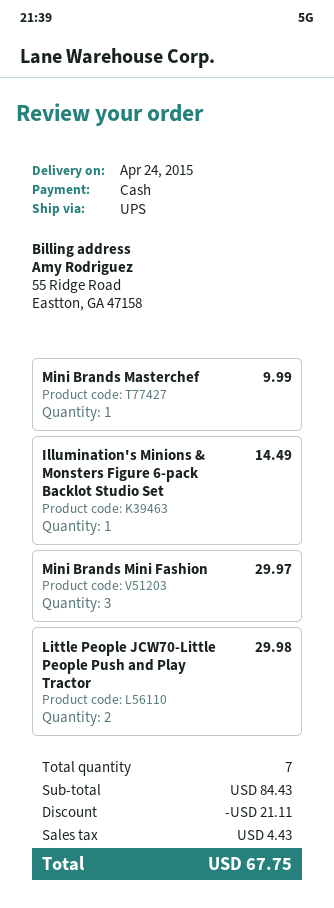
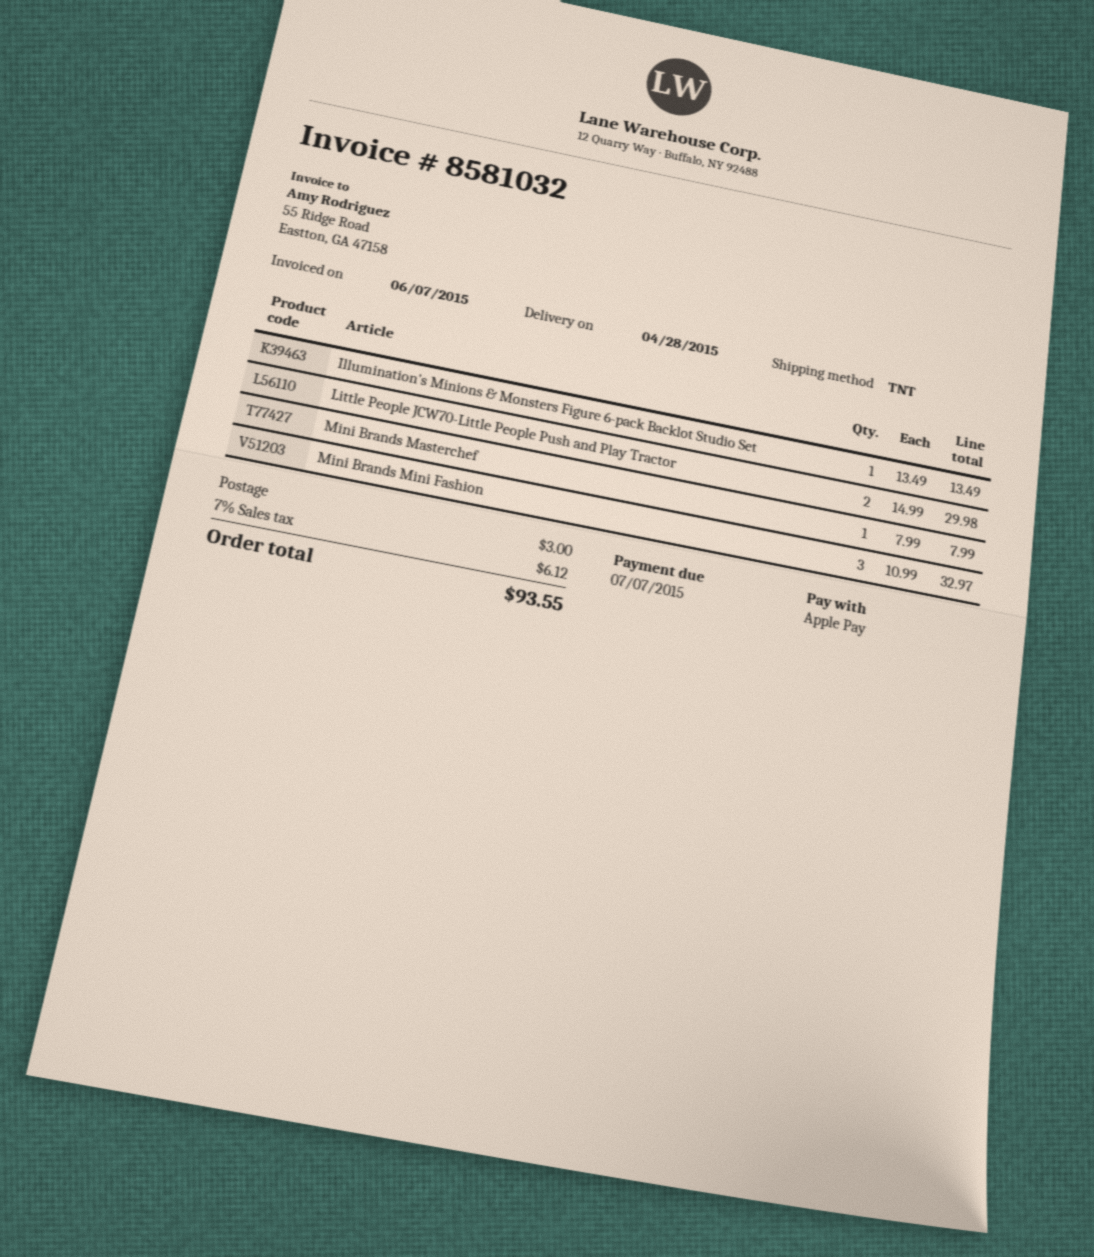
delivery date: 2015-04-24 -> 2015-04-28
payment method: cash -> Apple Pay
shipping method: UPS -> TNT
Mini Brands Masterchef: 1 for 9.99 -> 1 for 7.99
Illumination's Minions & Monsters Figure 6-pack Backlot Studio Set: 1 for 14.49 -> 1 for 13.49
Mini Brands Mini Fashion: 3 for 29.97 -> 3 for 32.97
discount: 21.11 -> none
shipping: none -> 3.00
tax: 4.43 -> 6.12
total: 67.75 -> 93.55

